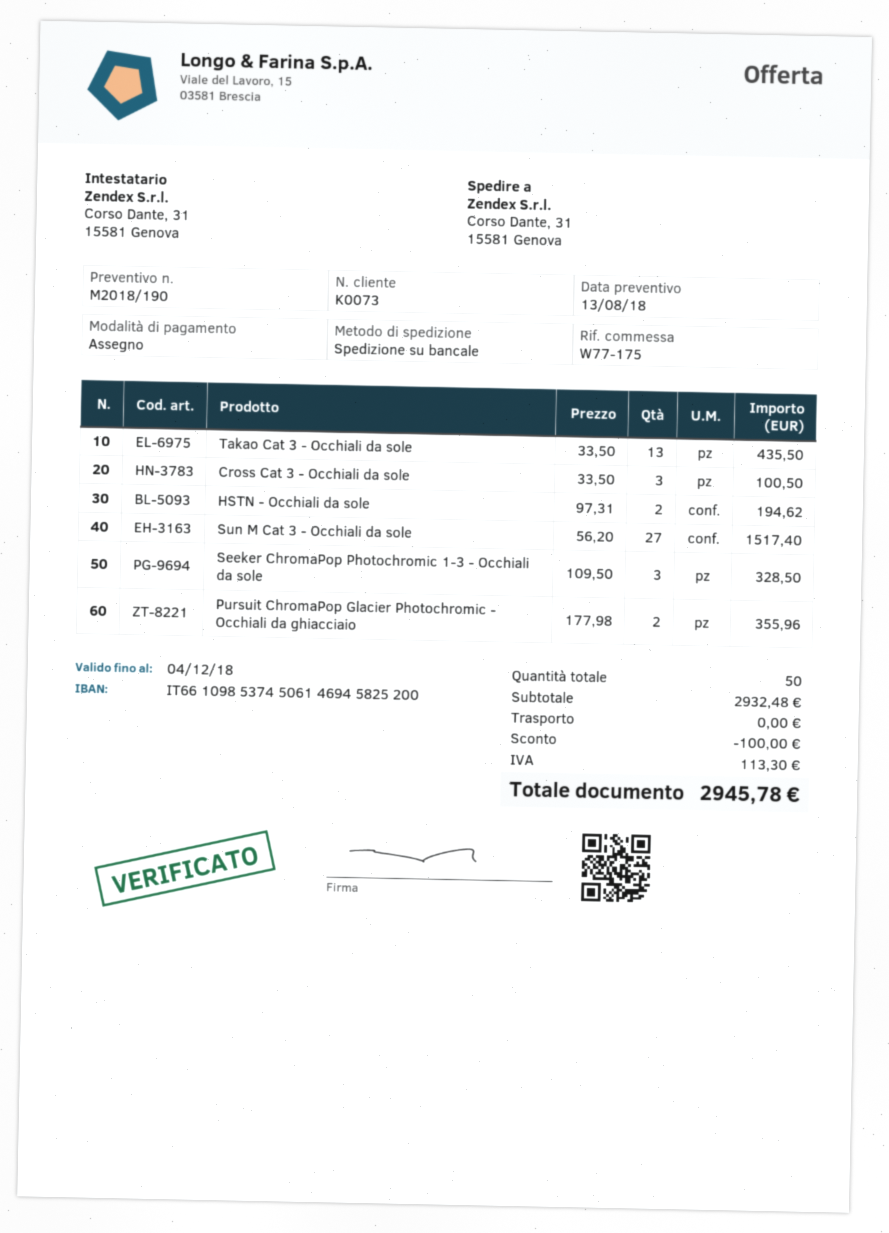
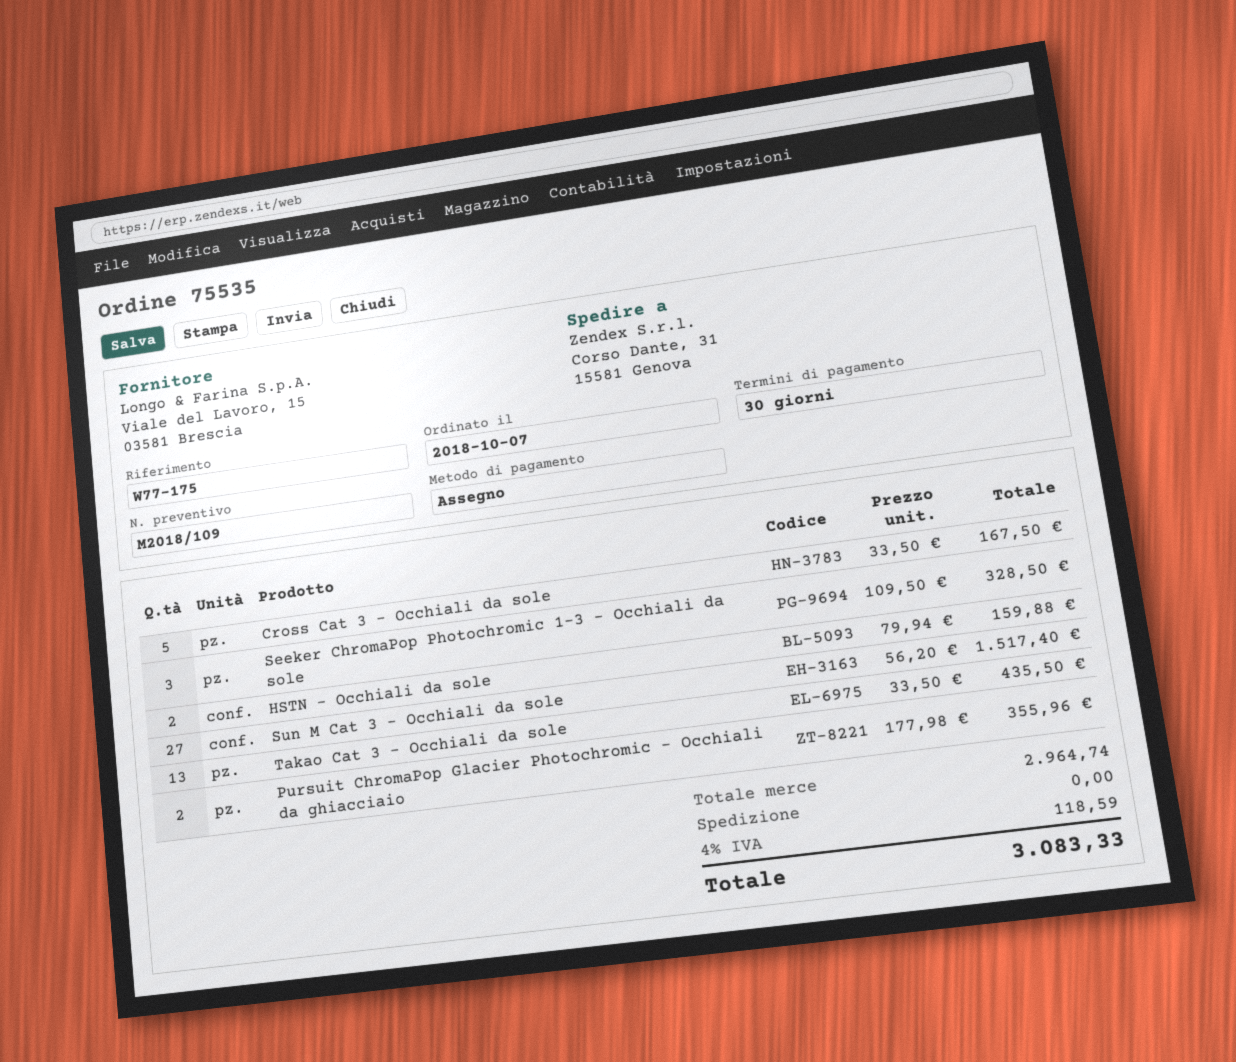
quote number: M2018/190 -> M2018/109
Cross Cat 3 - Occhiali da sole: 3 x 33.50 = 100.50 -> 5 x 33.50 = 167.50
HSTN - Occhiali da sole: 2 x 97.31 = 194.62 -> 2 x 79.94 = 159.88
subtotal: 2932.48 -> 2964.74
discount: 100.00 -> none
tax: 113.30 -> 118.59
total: 2945.78 -> 3083.33

